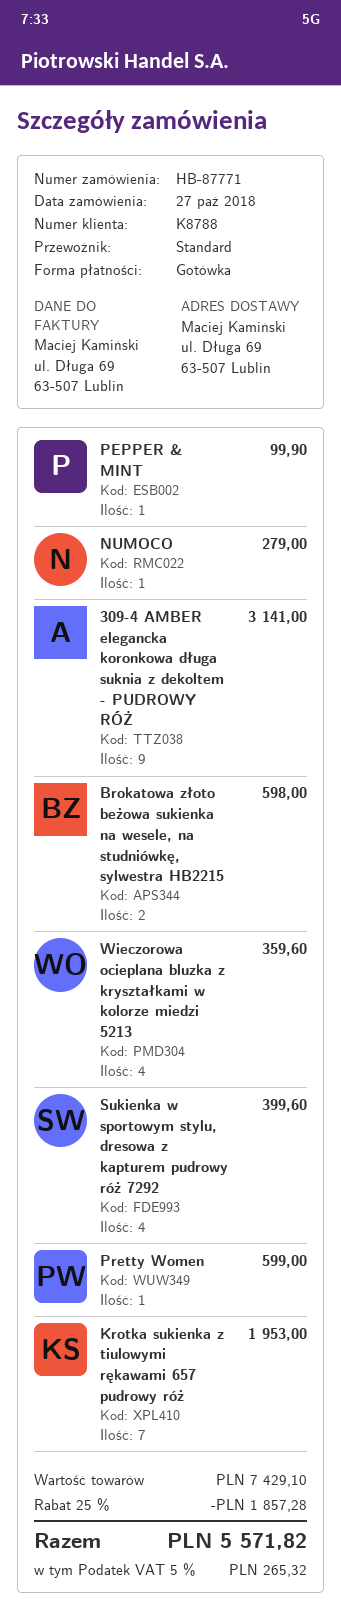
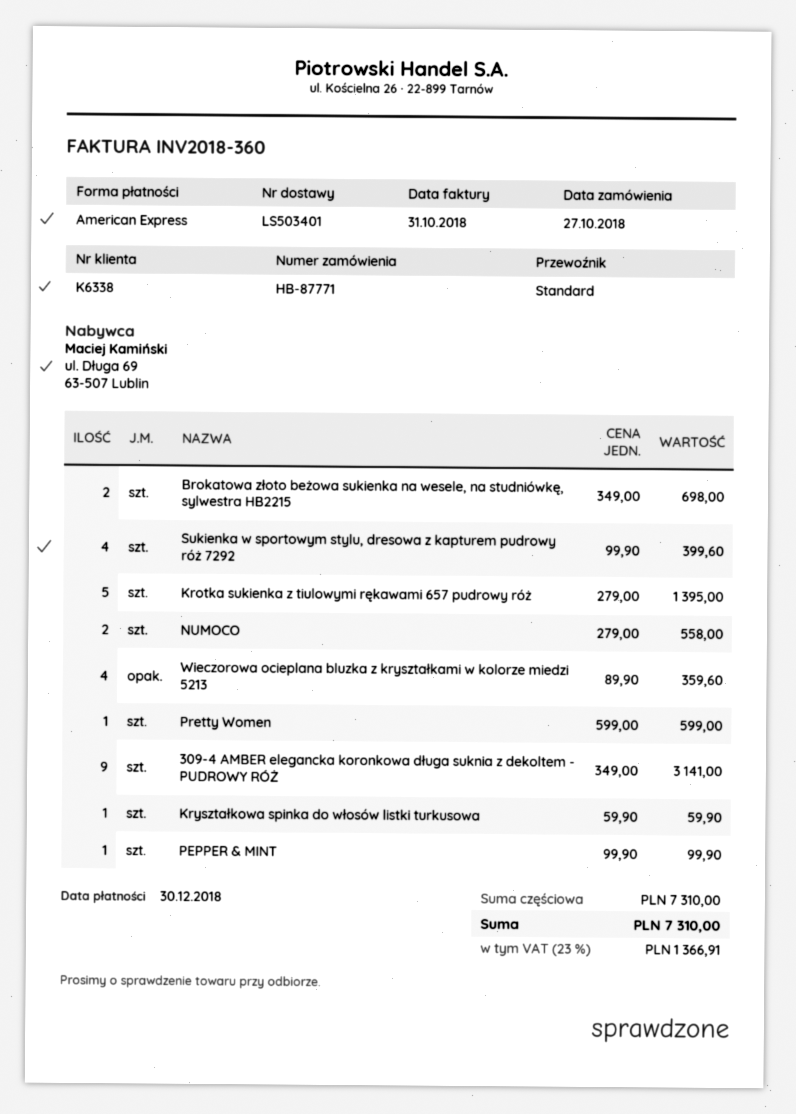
customer number: K8788 -> K6338
payment method: cash -> American Express
NUMOCO: 1 for 279.00 -> 2 for 558.00
Brokatowa złoto beżowa sukienka na wesele, na studniówkę, sylwestra HB2215: 2 for 598.00 -> 2 for 698.00
Krotka sukienka z tiulowymi rękawami 657 pudrowy róż: 7 for 1953.00 -> 5 for 1395.00
Kryształkowa spinka do włosów listki turkusowa: none -> 1 for 59.90
subtotal: 7429.10 -> 7310.00
discount: 25% = 1857.28 -> none
tax: 5% = 265.32 -> 23% = 1366.91
total: 5571.82 -> 7310.00

